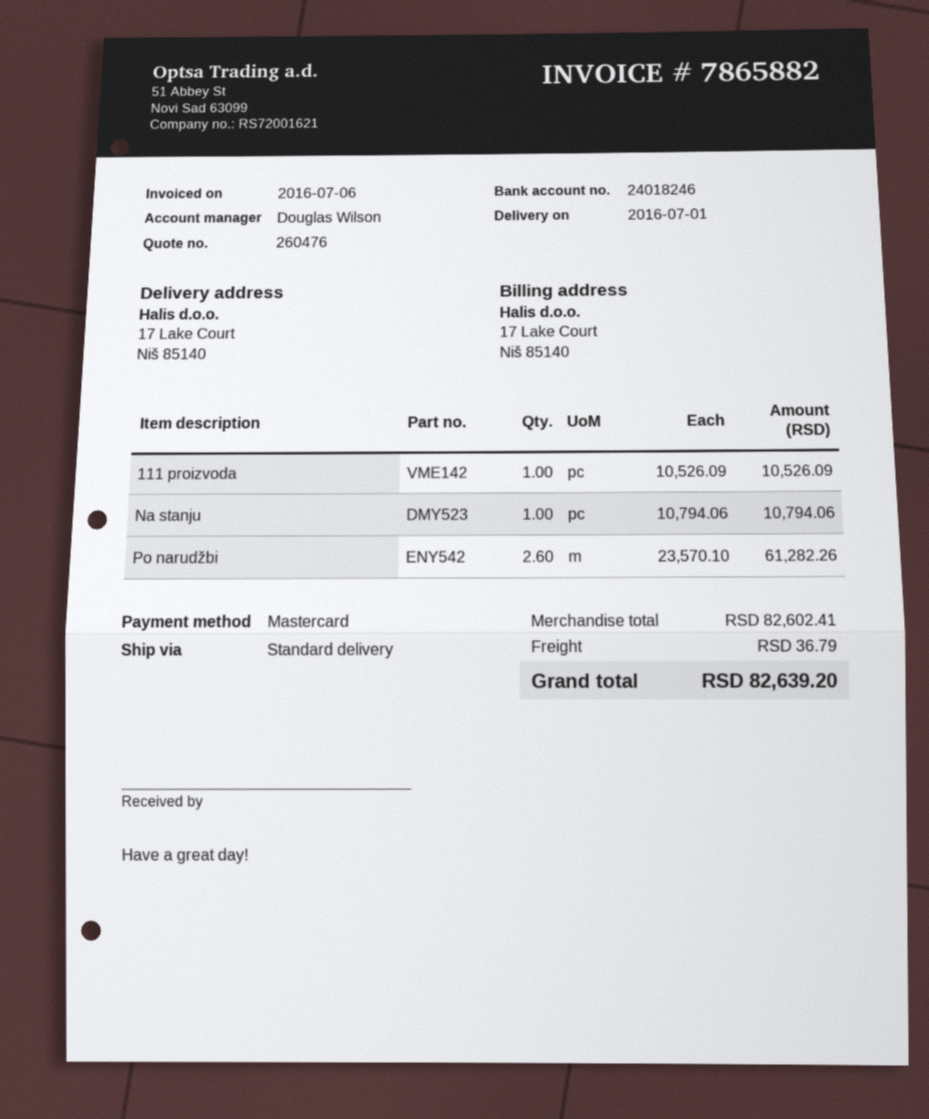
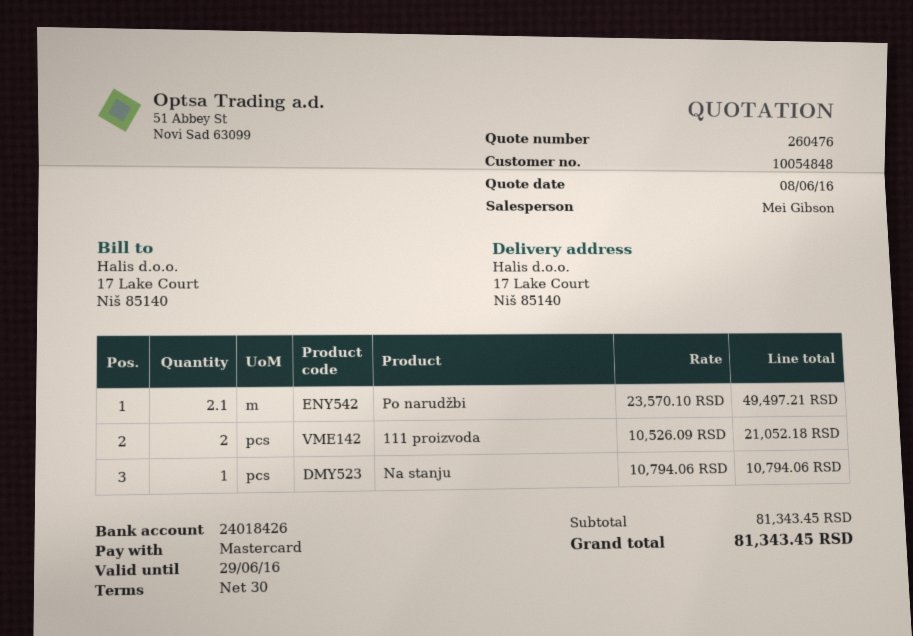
sales rep: Douglas Wilson -> Mei Gibson
bank account: 24018246 -> 24018426
111 proizvoda: 1 x 10526.09 = 10526.09 -> 2 x 10526.09 = 21052.18
Po narudžbi: 2.6 x 23570.10 = 61282.26 -> 2.1 x 23570.10 = 49497.21
subtotal: 82602.41 -> 81343.45
shipping: 36.79 -> none
total: 82639.20 -> 81343.45

